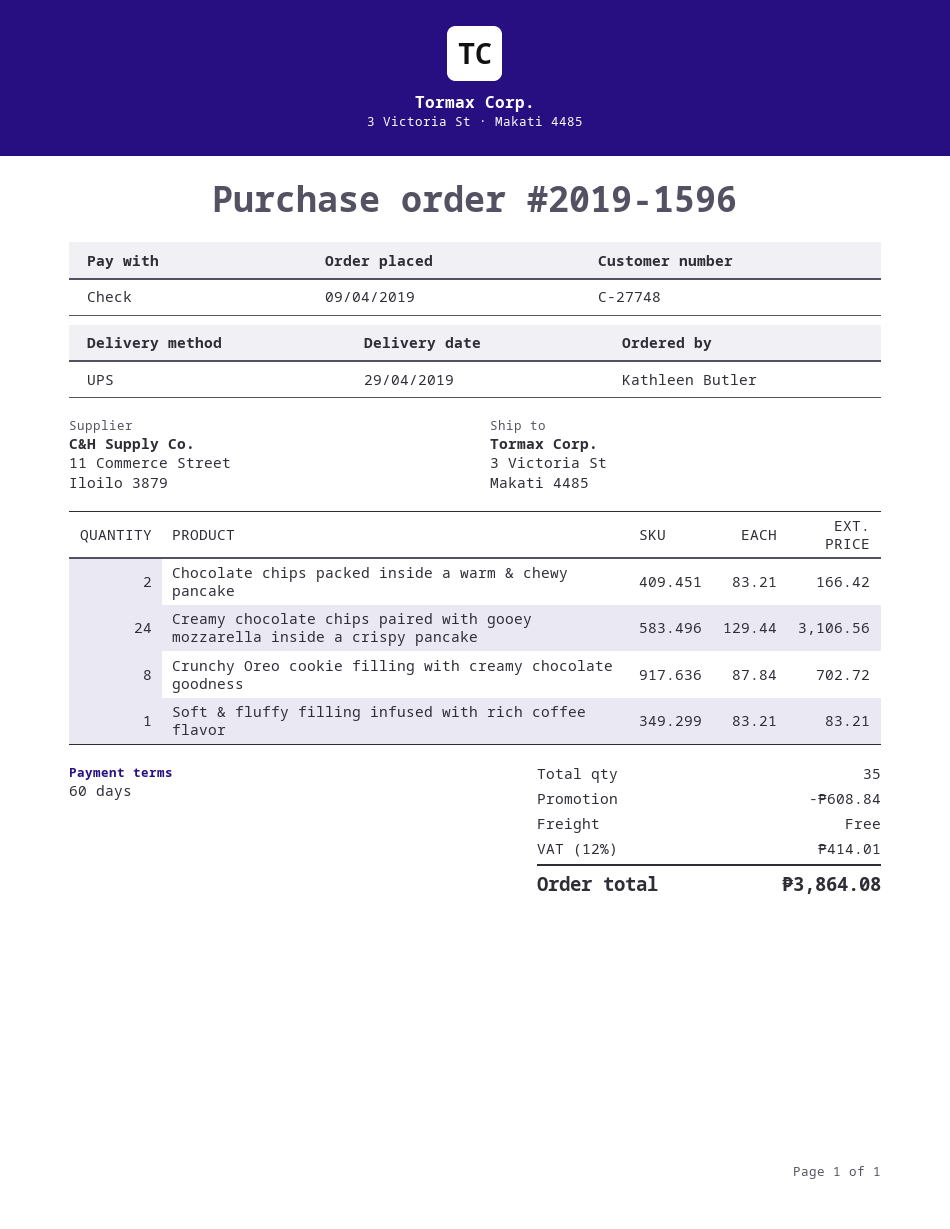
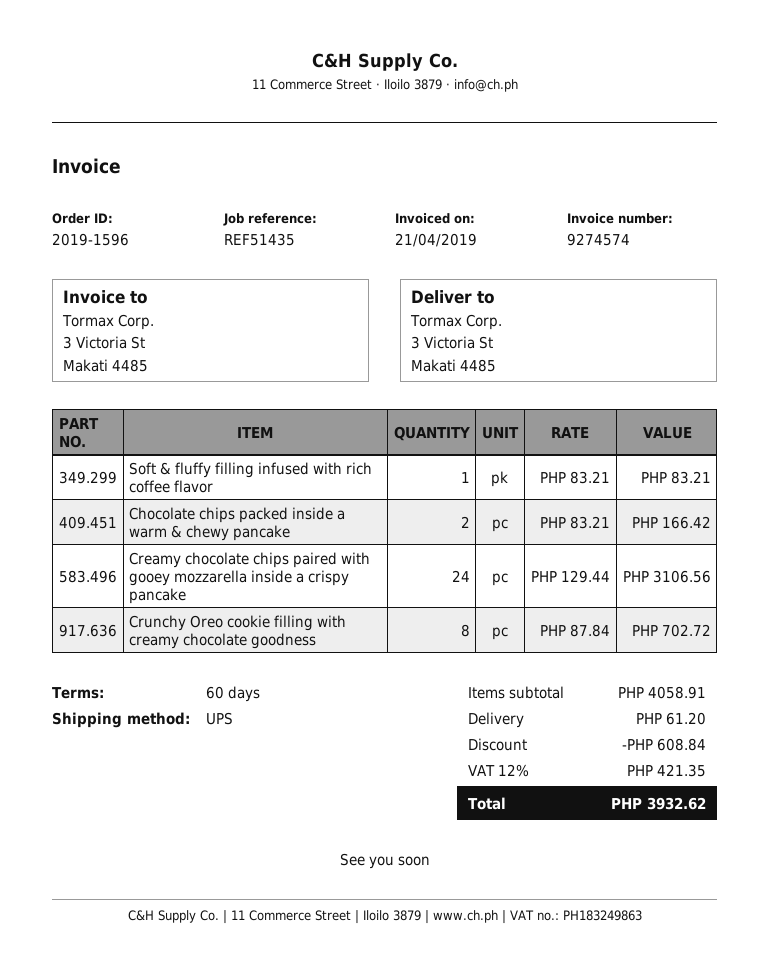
shipping: 0.00 -> 61.20
tax: 12% = 414.01 -> 12% = 421.35
total: 3864.08 -> 3932.62

